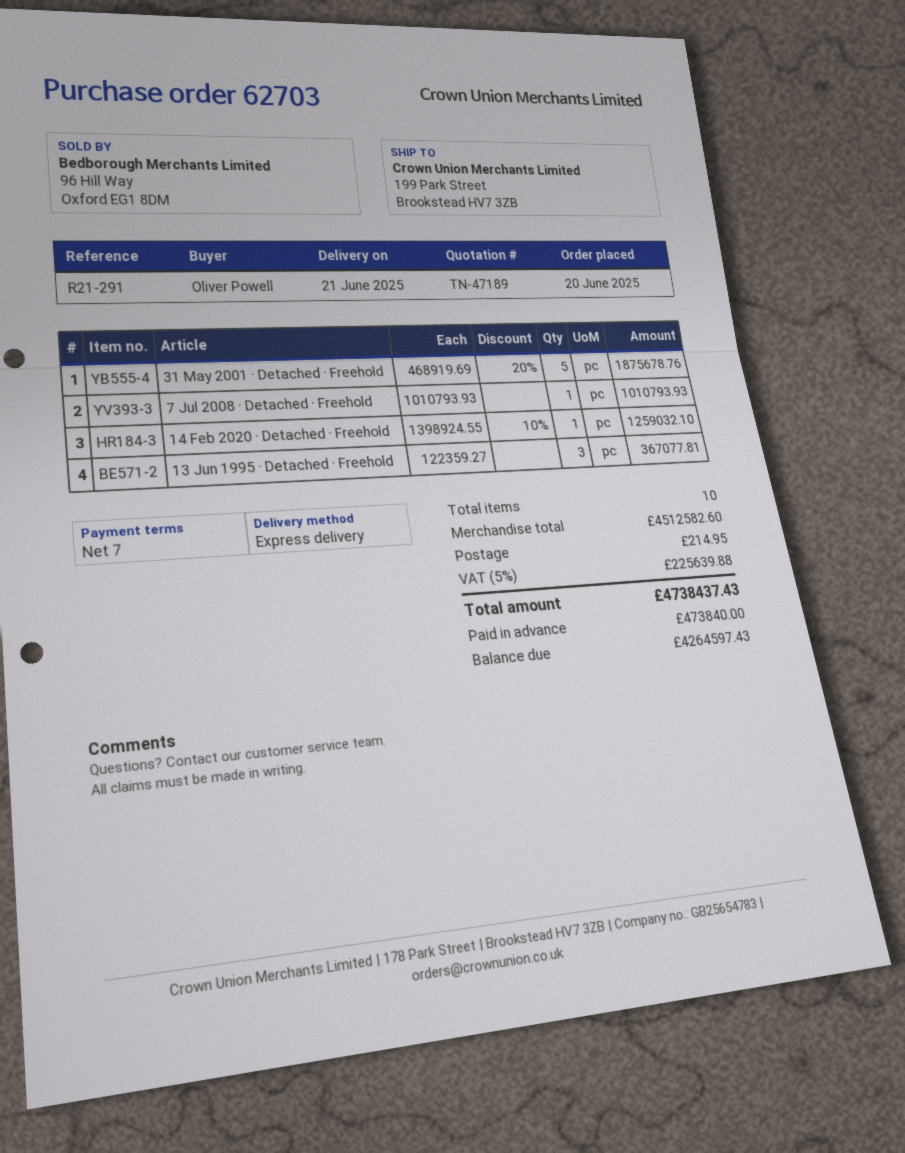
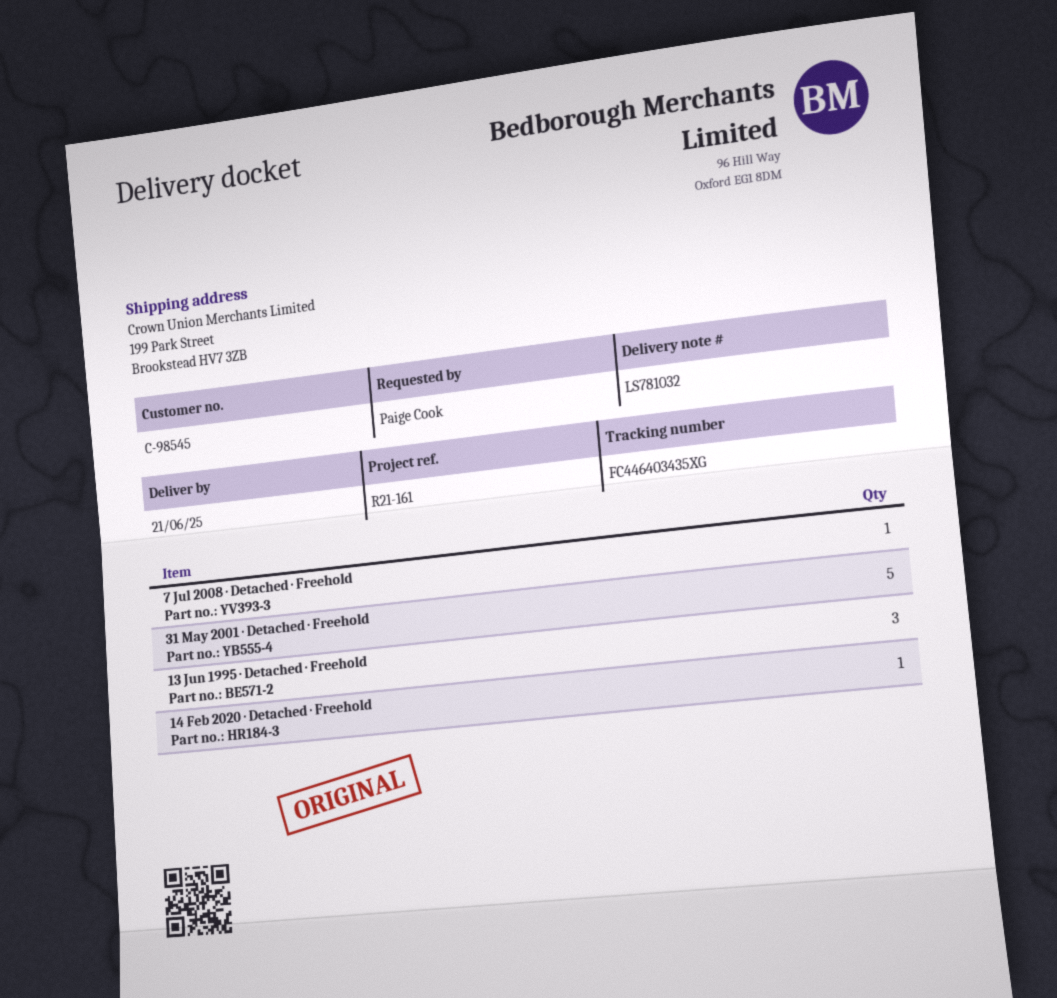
reference: R21-291 -> R21-161
ordered by: Oliver Powell -> Paige Cook

